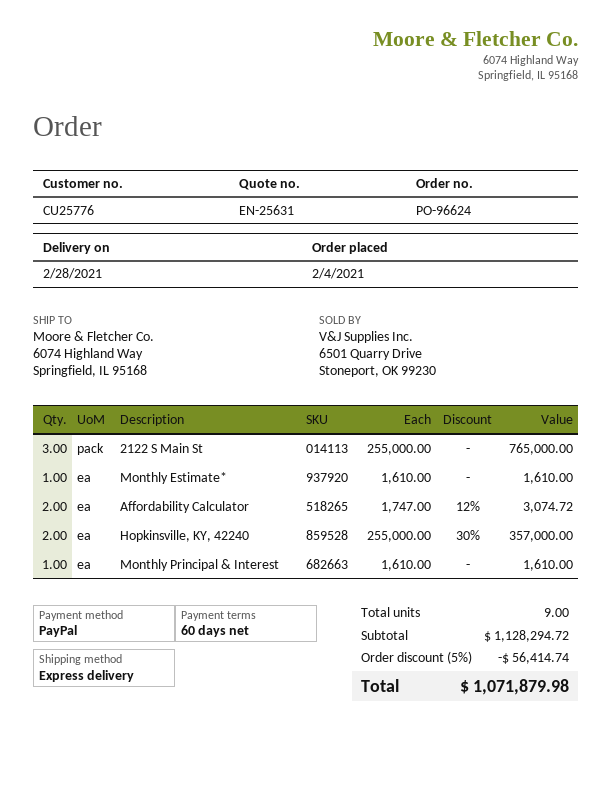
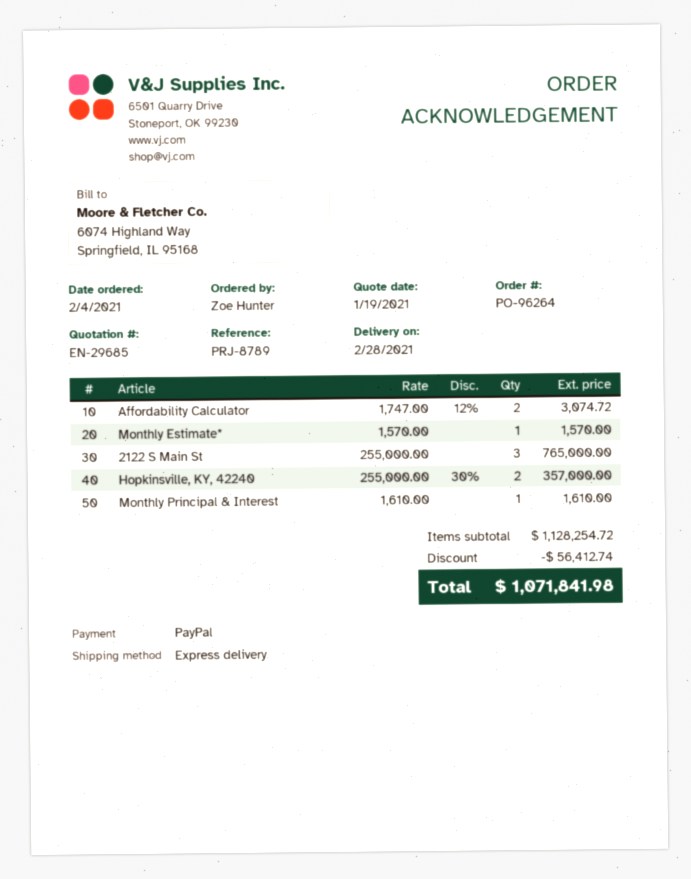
quote number: EN-25631 -> EN-29685
order number: PO-96624 -> PO-96264
Monthly Estimate*: 1 x 1610.00 = 1610.00 -> 1 x 1570.00 = 1570.00
subtotal: 1128294.72 -> 1128254.72
discount: 56414.74 -> 56412.74
total: 1071879.98 -> 1071841.98

